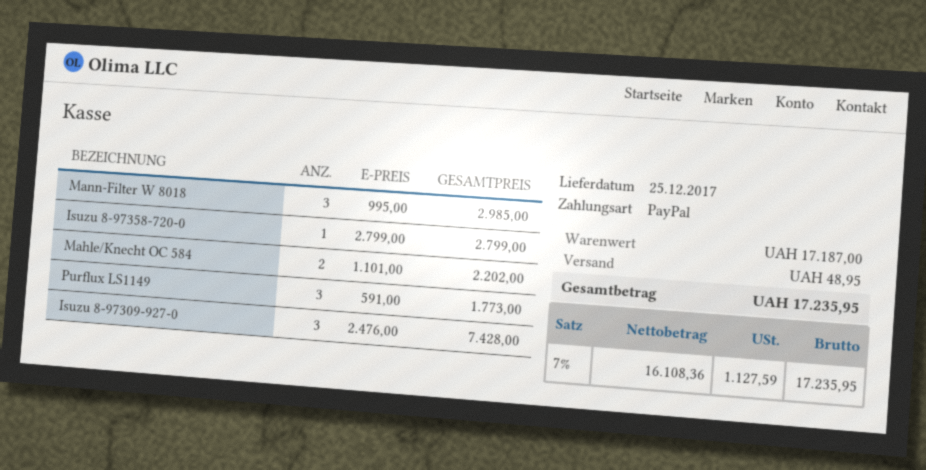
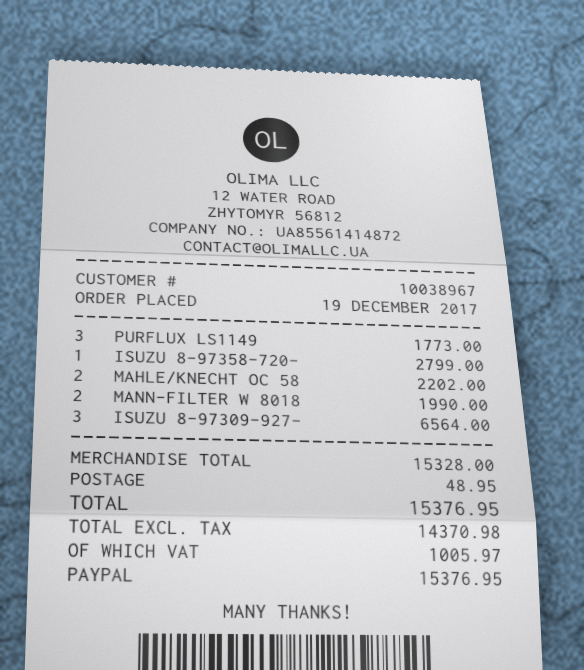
Mann-Filter W 8018: 3 for 2985.00 -> 2 for 1990.00
Isuzu 8-97309-927-0: 3 for 7428.00 -> 3 for 6564.00
subtotal: 17187.00 -> 15328.00
net: 16108.36 -> 14370.98
tax: 1127.59 -> 1005.97
total: 17235.95 -> 15376.95

